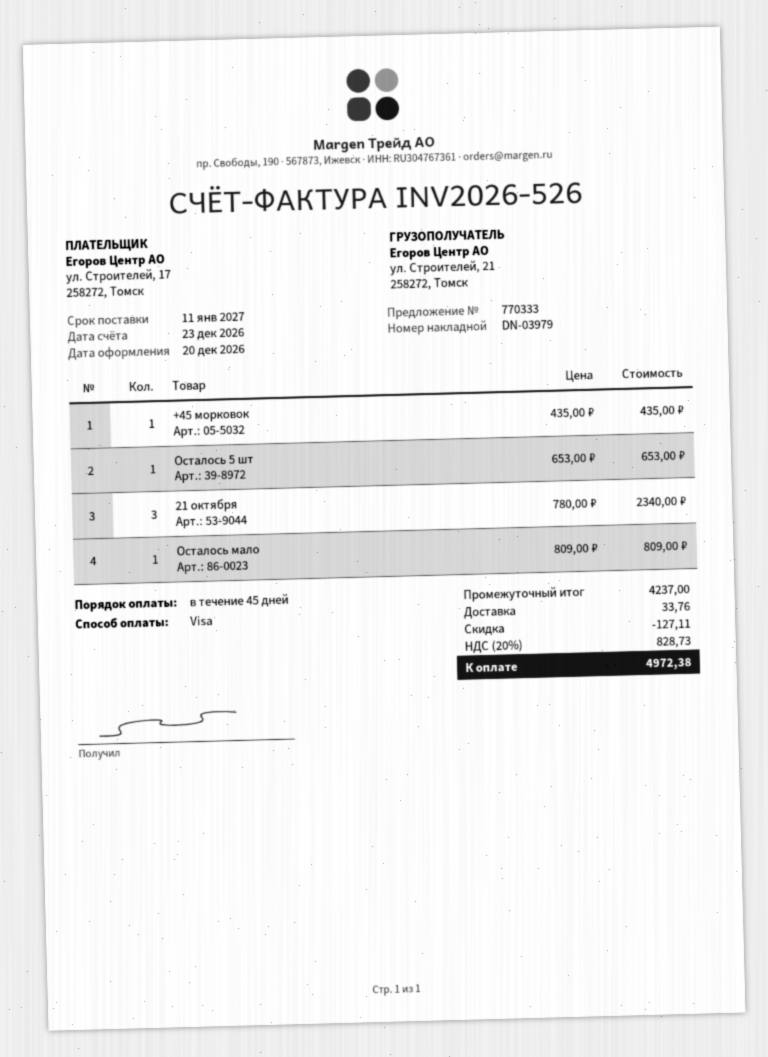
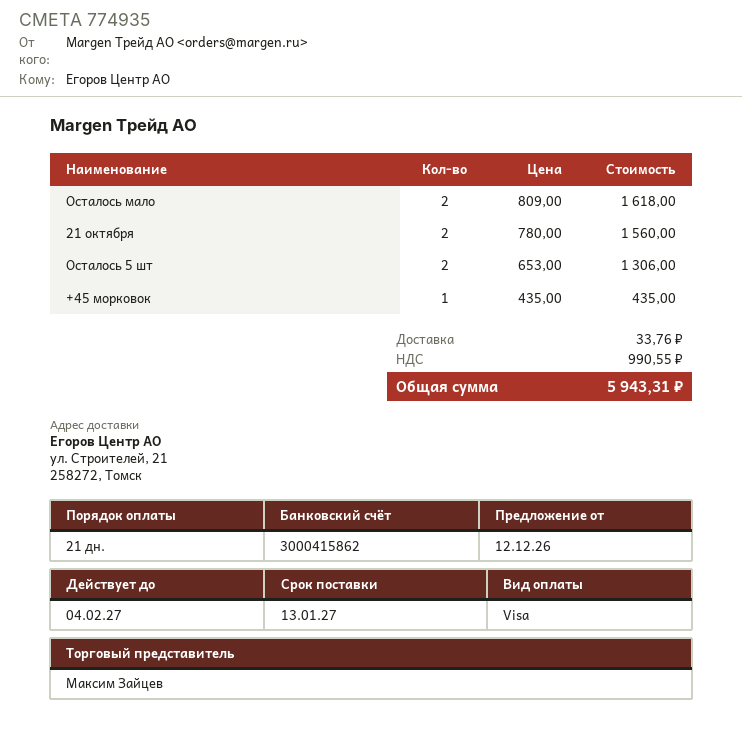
quote number: 770333 -> 774935
delivery date: 2027-01-11 -> 2027-01-13
payment terms: 45 days -> 21 days
Осталось 5 шт: 1 x 653.00 = 653.00 -> 2 x 653.00 = 1306.00
21 октября: 3 x 780.00 = 2340.00 -> 2 x 780.00 = 1560.00
Осталось мало: 1 x 809.00 = 809.00 -> 2 x 809.00 = 1618.00
discount: 127.11 -> none
tax: 828.73 -> 990.55
total: 4972.38 -> 5943.31

